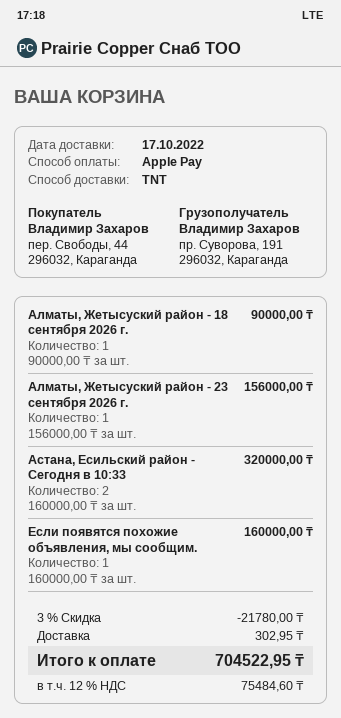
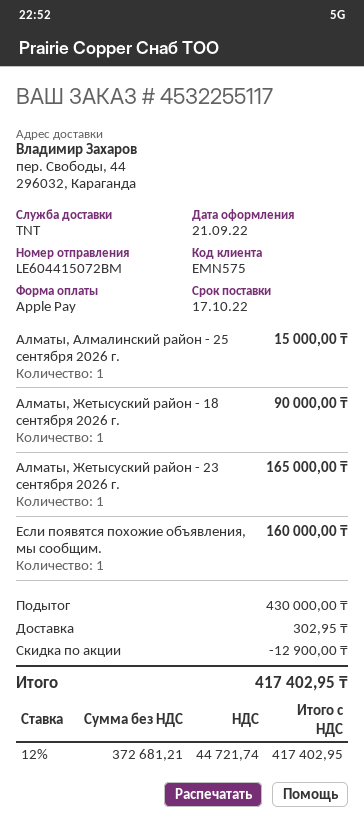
ship to: пр. Суворова, 191, 296032, Караганда -> пер. Свободы, 44, 296032, Караганда
Алматы, Жетысуский район - 23 сентября 2026 г.: 1 for 156000.00 -> 1 for 165000.00
Астана, Есильский район - Сегодня в 10:33: 2 for 320000.00 -> none
Алматы, Алмалинский район - 25 сентября 2026 г.: none -> 1 for 15000.00
discount: 21780.00 -> 12900.00
tax: 12% = 75484.60 -> 12% = 44721.74
total: 704522.95 -> 417402.95

